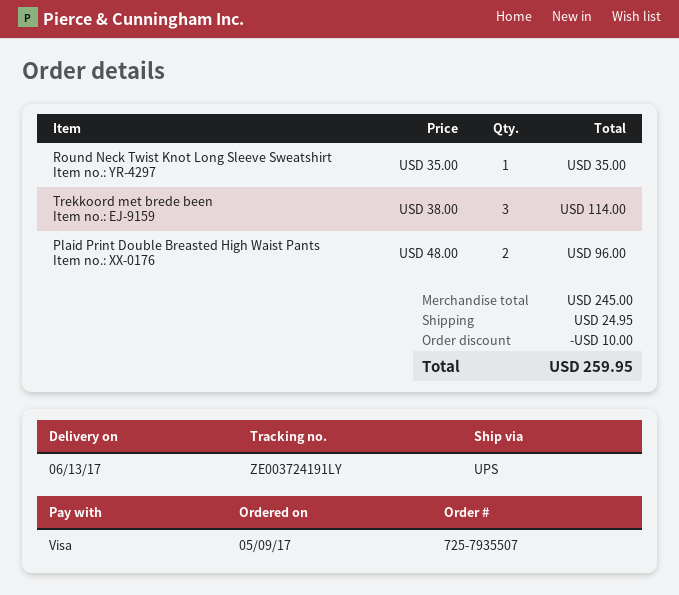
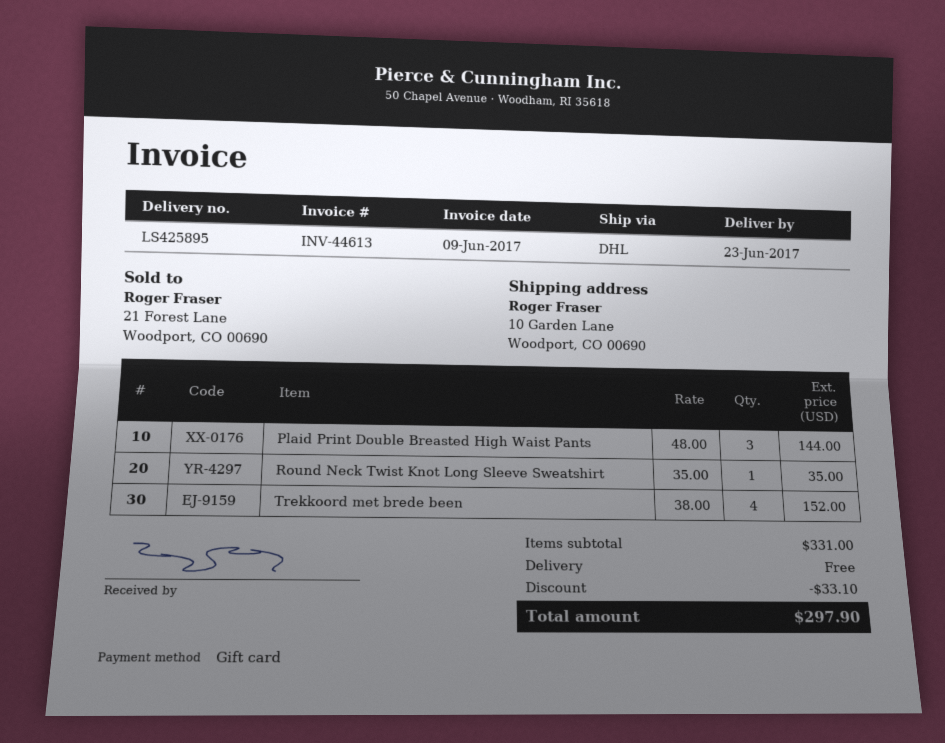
delivery date: 2017-06-13 -> 2017-06-23
payment method: Visa -> gift card
shipping method: UPS -> DHL
Trekkoord met brede been: 3 x 38.00 = 114.00 -> 4 x 38.00 = 152.00
Plaid Print Double Breasted High Waist Pants: 2 x 48.00 = 96.00 -> 3 x 48.00 = 144.00
subtotal: 245.00 -> 331.00
discount: 10.00 -> 33.10
shipping: 24.95 -> 0.00
total: 259.95 -> 297.90

